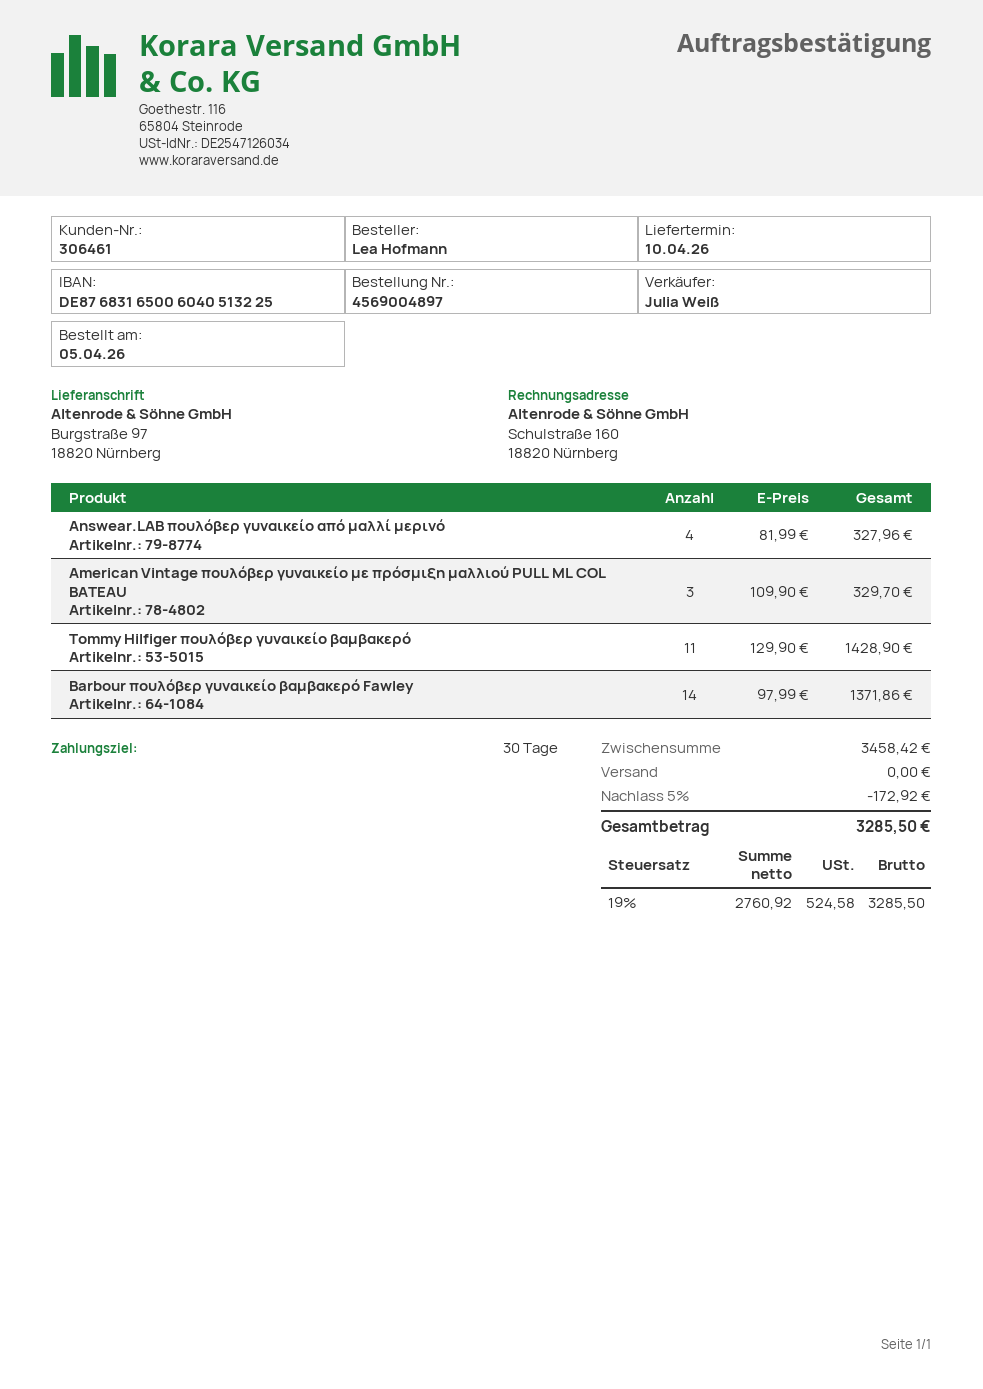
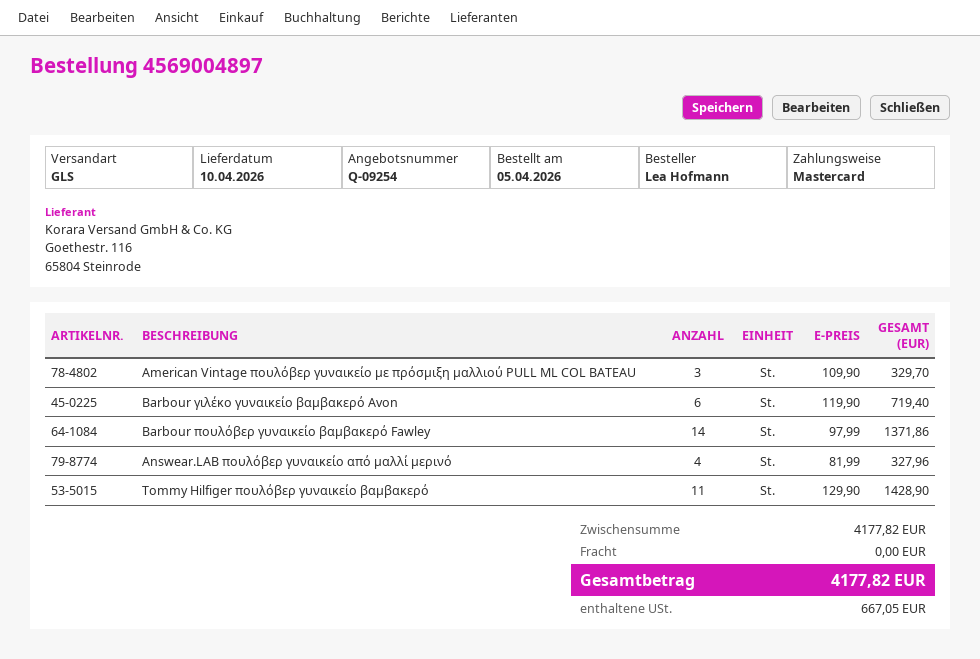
Barbour γιλέκο γυναικείο βαμβακερό Avon: none -> 6 x 119.90 = 719.40
subtotal: 3458.42 -> 4177.82
discount: 5% = 172.92 -> none
tax: 524.58 -> 667.05
total: 3285.50 -> 4177.82

